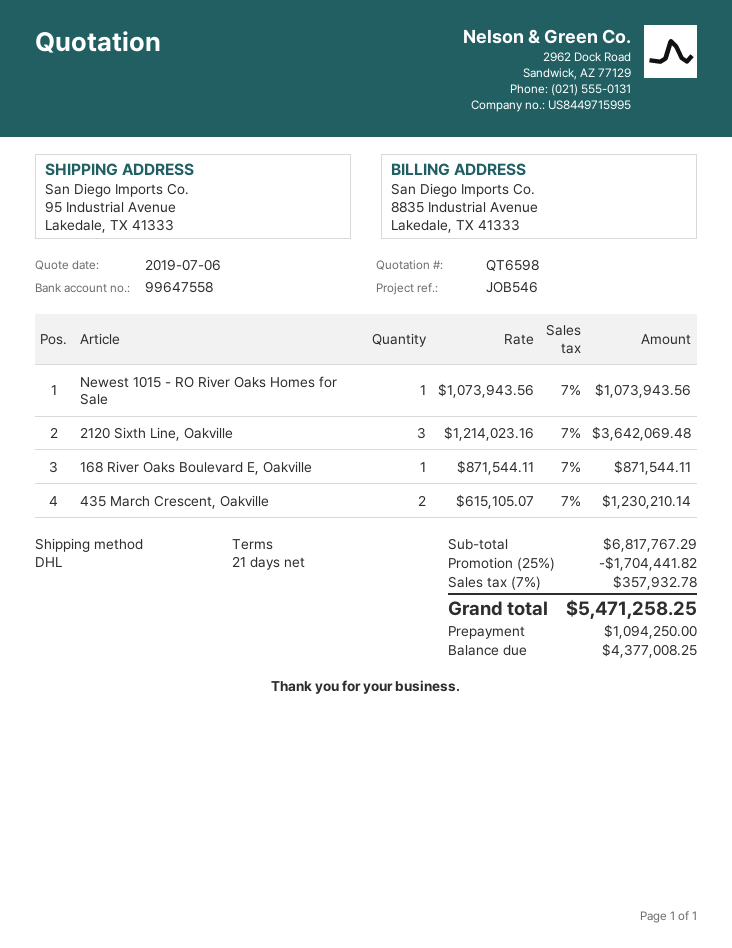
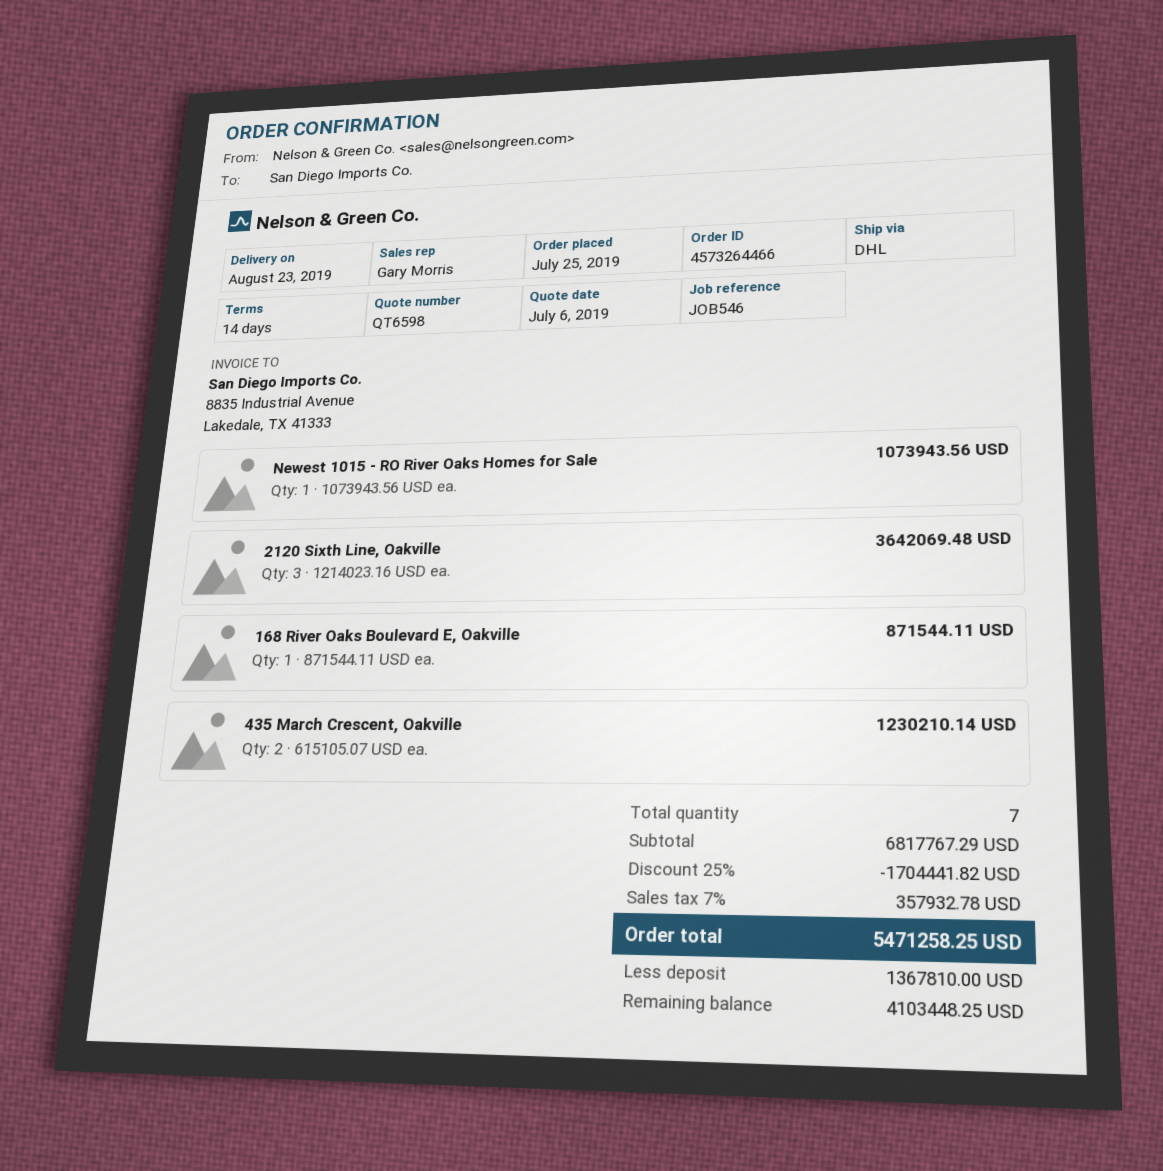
payment terms: 21 days -> 14 days
deposit: 1094250.00 -> 1367810.00
balance: 4377008.25 -> 4103448.25

